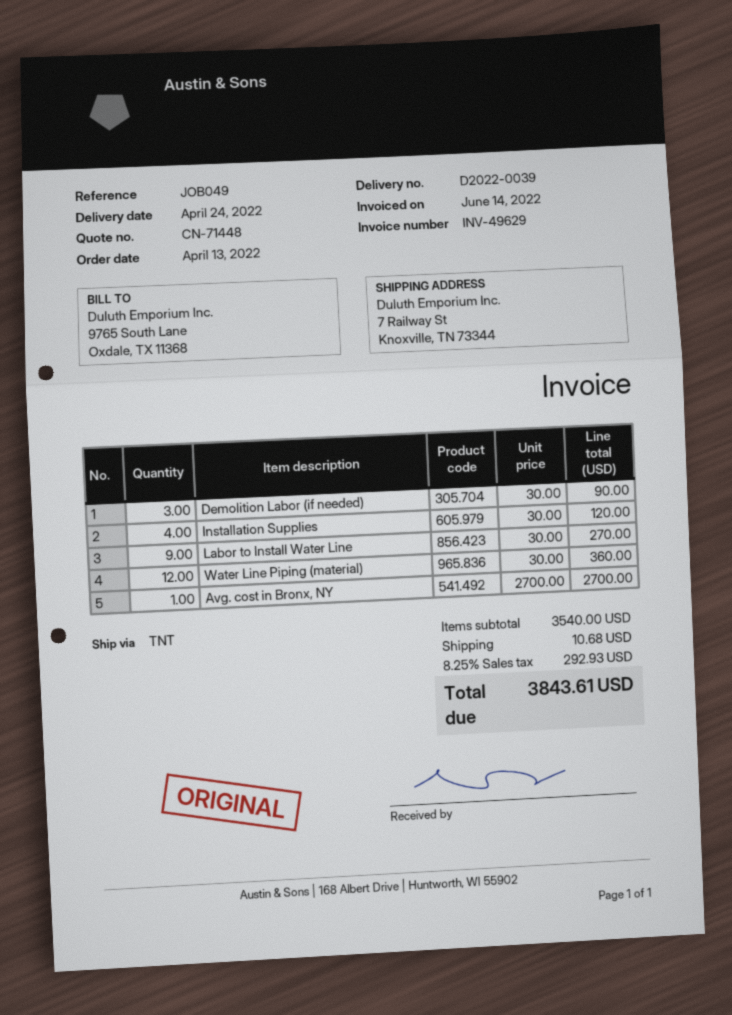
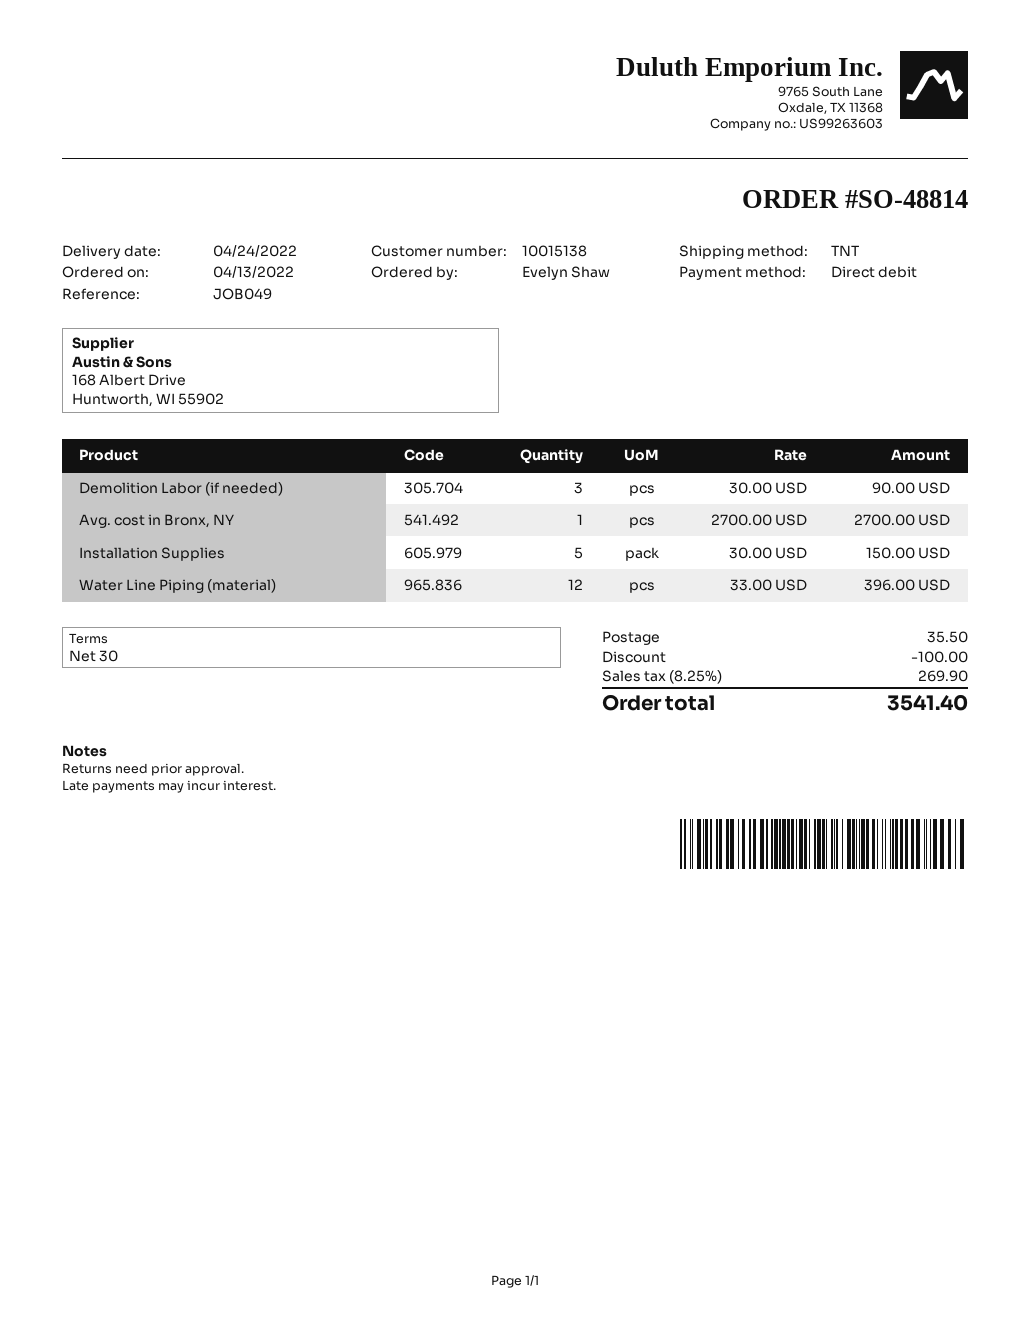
Installation Supplies: 4 x 30.00 = 120.00 -> 5 x 30.00 = 150.00
Labor to Install Water Line: 9 x 30.00 = 270.00 -> none
Water Line Piping (material): 12 x 30.00 = 360.00 -> 12 x 33.00 = 396.00
discount: none -> 100.00
shipping: 10.68 -> 35.50
tax: 8.25% = 292.93 -> 8.25% = 269.90
total: 3843.61 -> 3541.40

